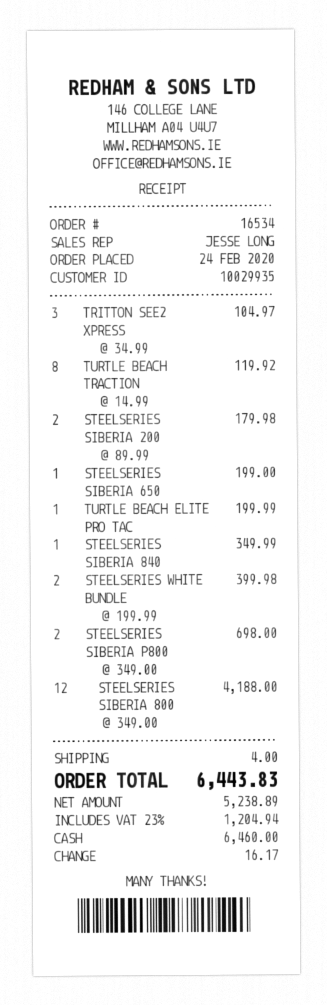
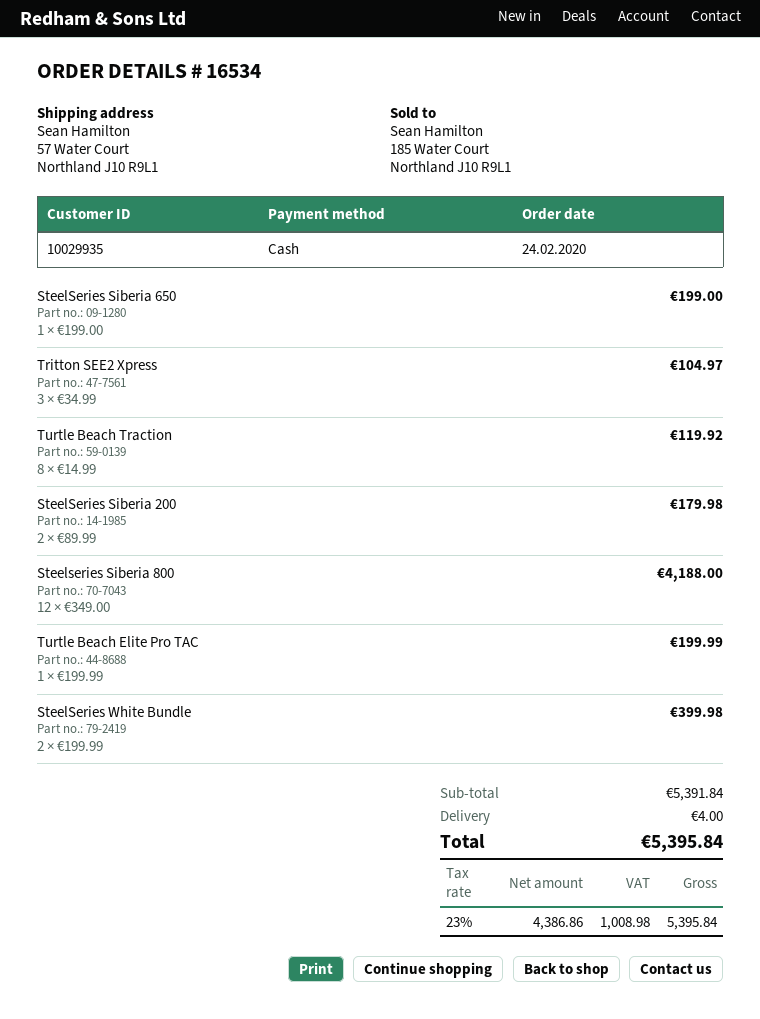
STEELSERIES SIBERIA 840: 1 x 349.99 = 349.99 -> none
STEELSERIES SIBERIA P800: 2 x 349.00 = 698.00 -> none
net: 5238.89 -> 4386.86
tax: 23% = 1204.94 -> 23% = 1008.98
total: 6443.83 -> 5395.84

